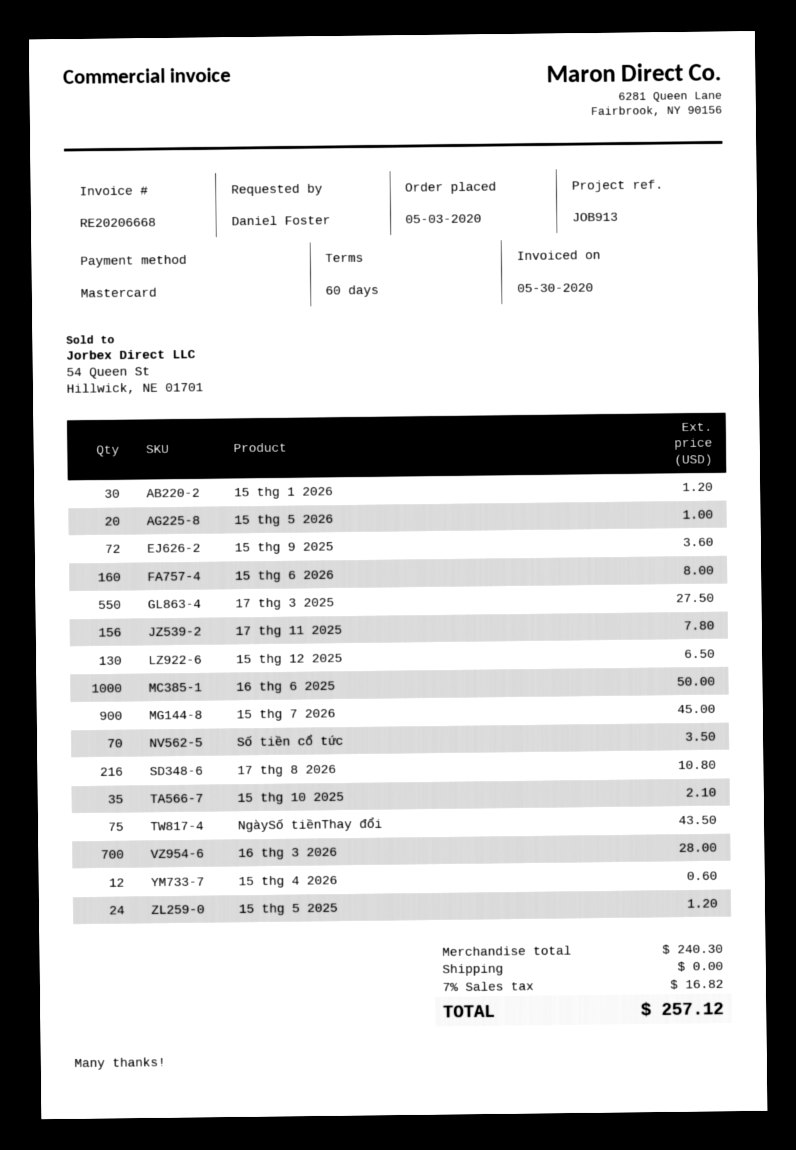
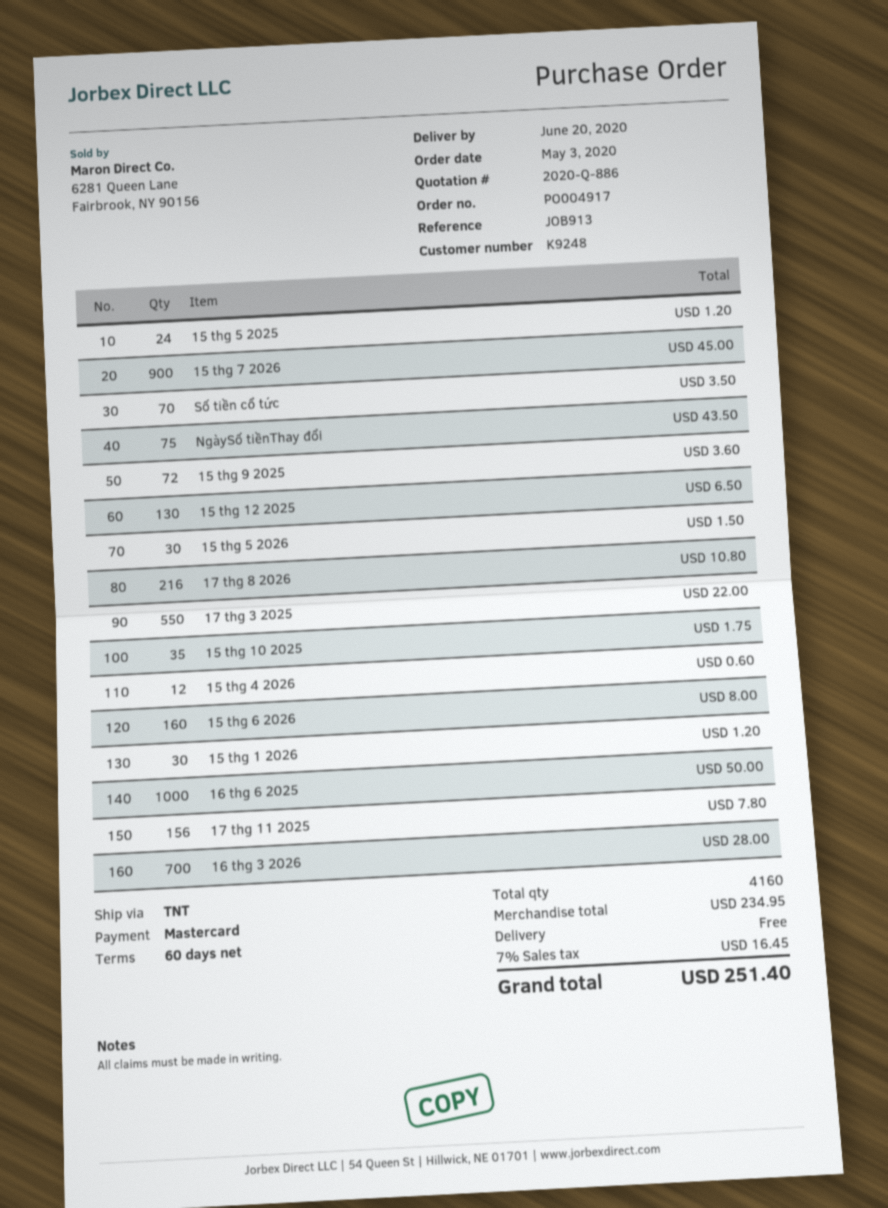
15 thg 5 2026: 20 for 1.00 -> 30 for 1.50
17 thg 3 2025: 550 for 27.50 -> 550 for 22.00
15 thg 10 2025: 35 for 2.10 -> 35 for 1.75
subtotal: 240.30 -> 234.95
tax: 7% = 16.82 -> 7% = 16.45
total: 257.12 -> 251.40

